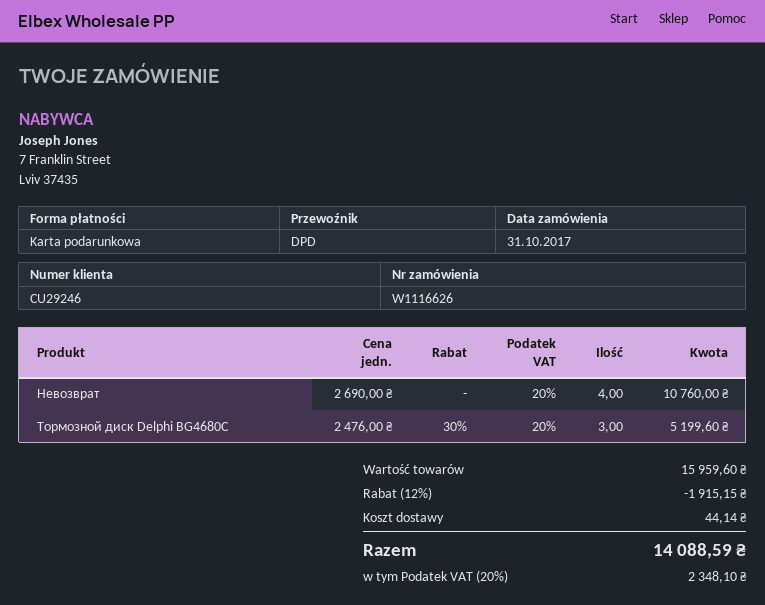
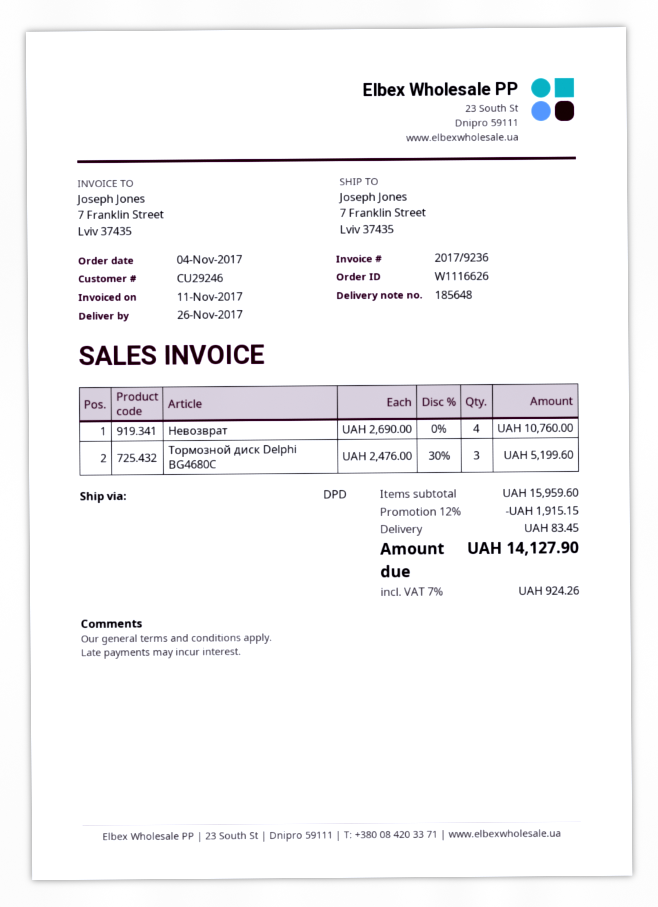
order date: 2017-10-31 -> 2017-11-04
shipping: 44.14 -> 83.45
tax: 20% = 2348.10 -> 7% = 924.26
total: 14088.59 -> 14127.90

